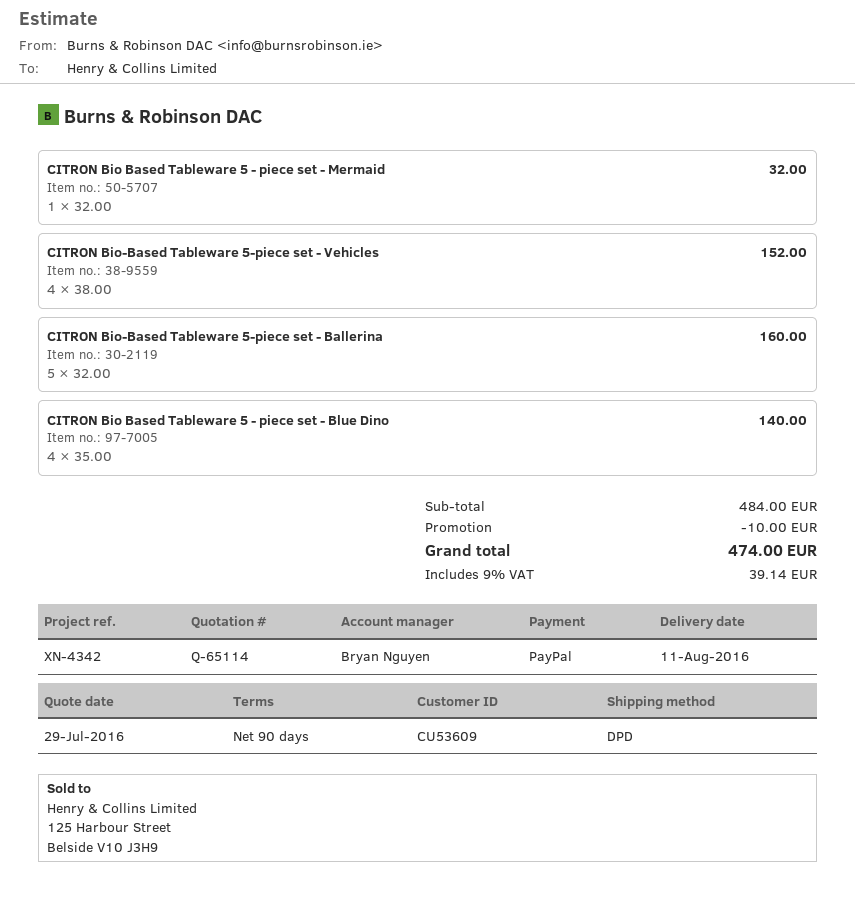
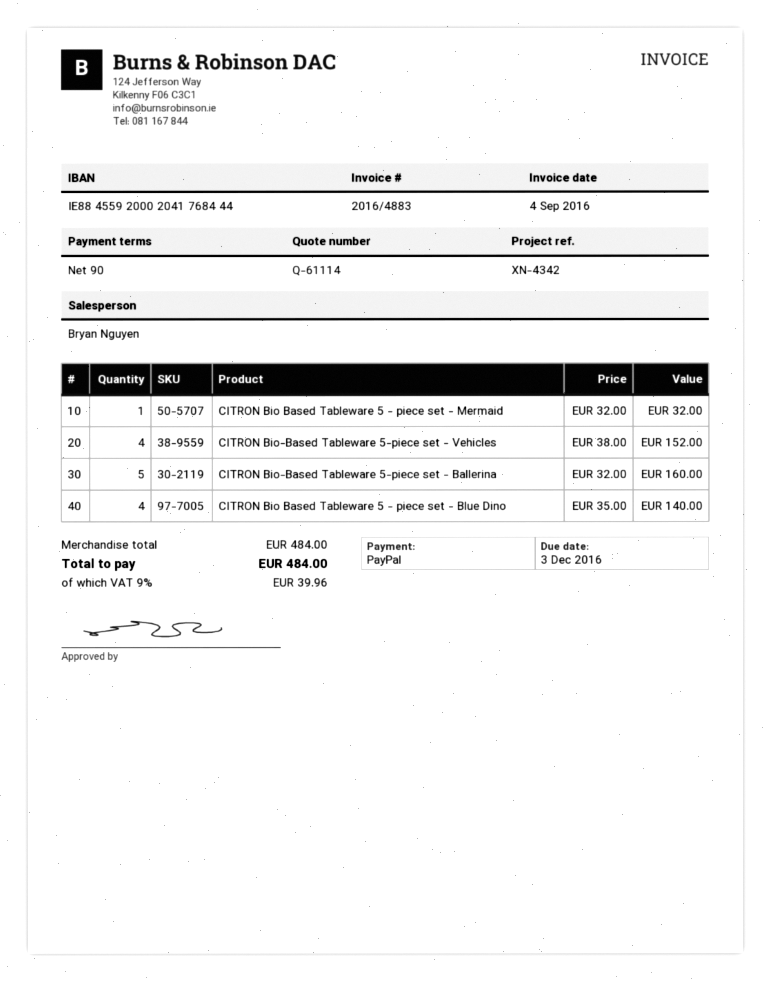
quote number: Q-65114 -> Q-61114
discount: 10.00 -> none
tax: 9% = 39.14 -> 9% = 39.96
total: 474.00 -> 484.00

